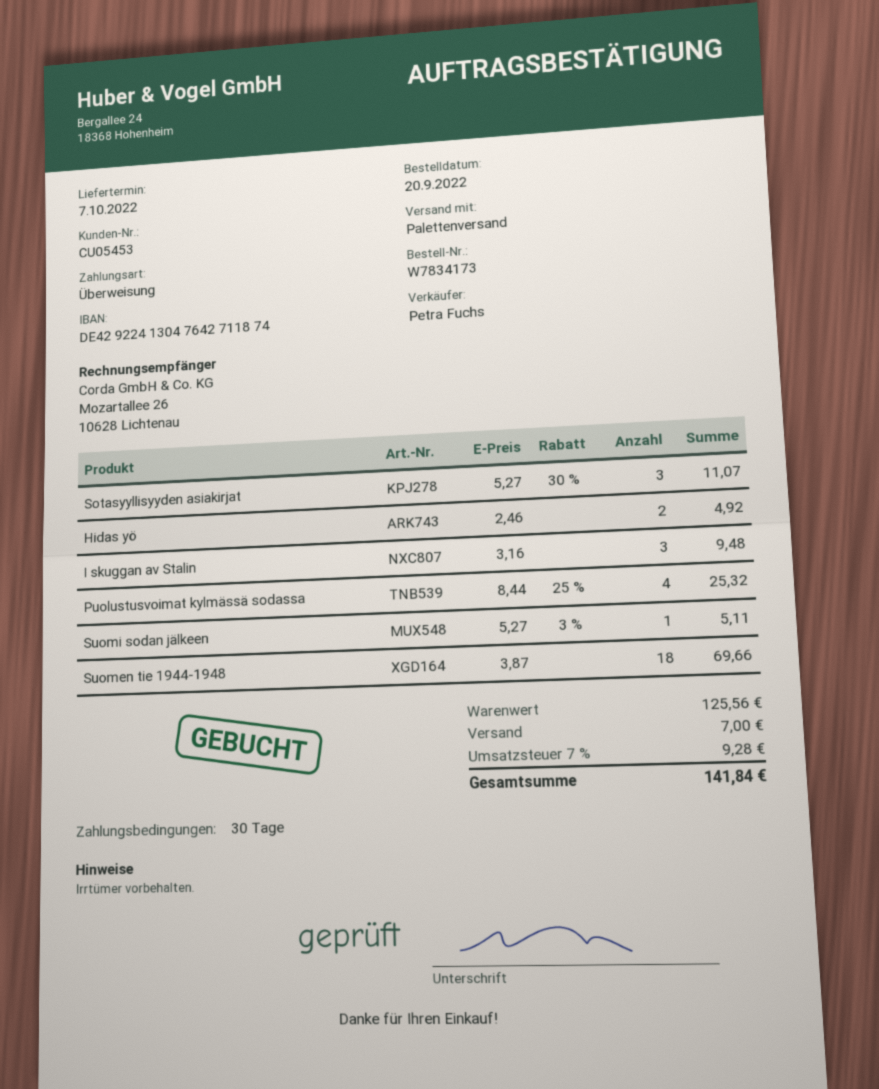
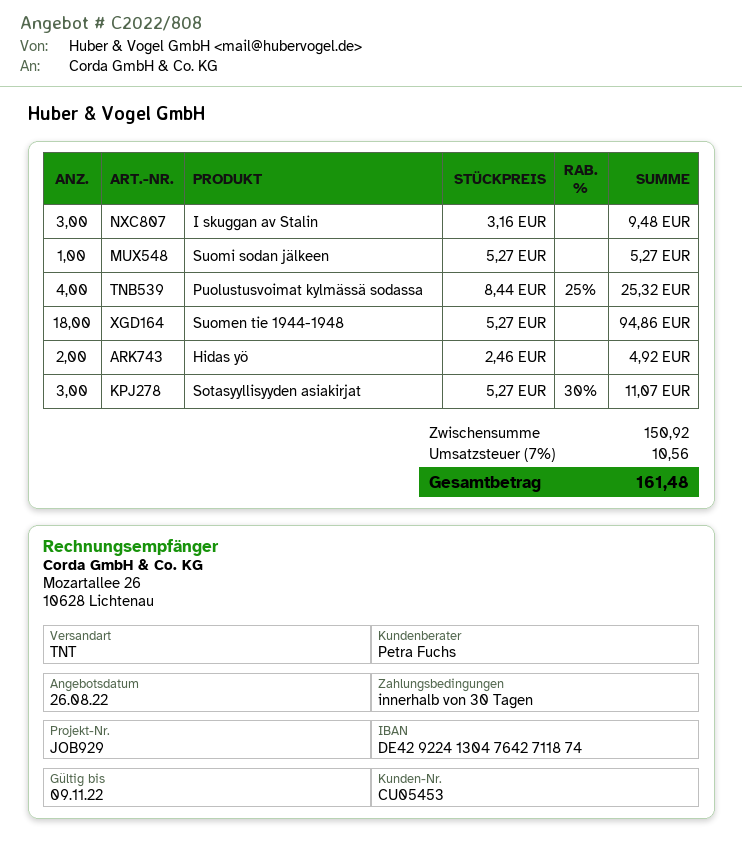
shipping method: pallet freight -> TNT
Suomi sodan jälkeen: 1 x 5.27 - 3% = 5.11 -> 1 x 5.27 = 5.27
Suomen tie 1944-1948: 18 x 3.87 = 69.66 -> 18 x 5.27 = 94.86
subtotal: 125.56 -> 150.92
shipping: 7.00 -> none
tax: 7% = 9.28 -> 7% = 10.56
total: 141.84 -> 161.48

